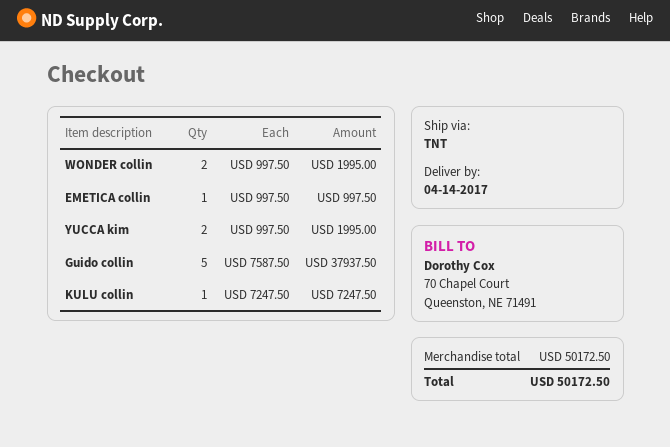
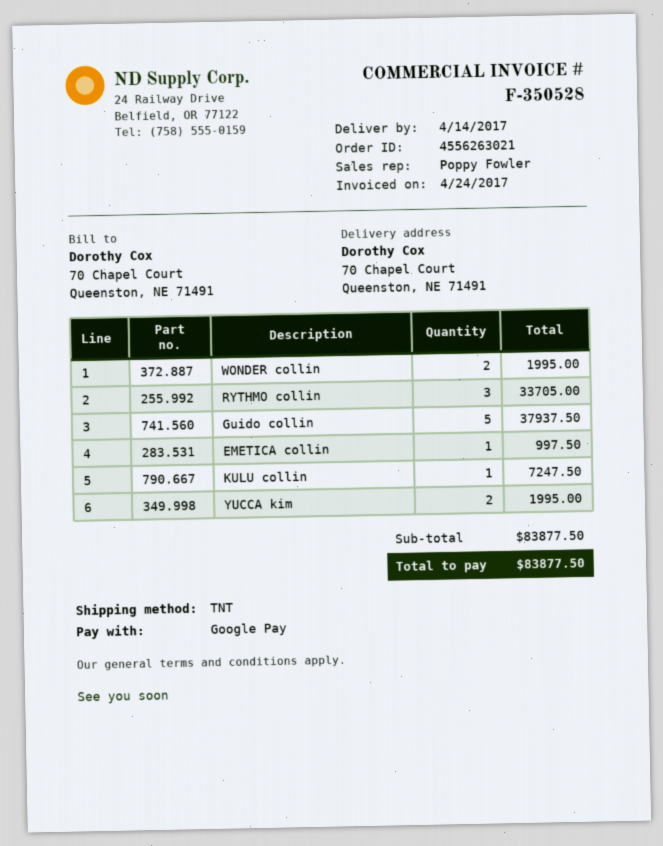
RYTHMO collin: none -> 3 for 33705.00
subtotal: 50172.50 -> 83877.50
total: 50172.50 -> 83877.50

